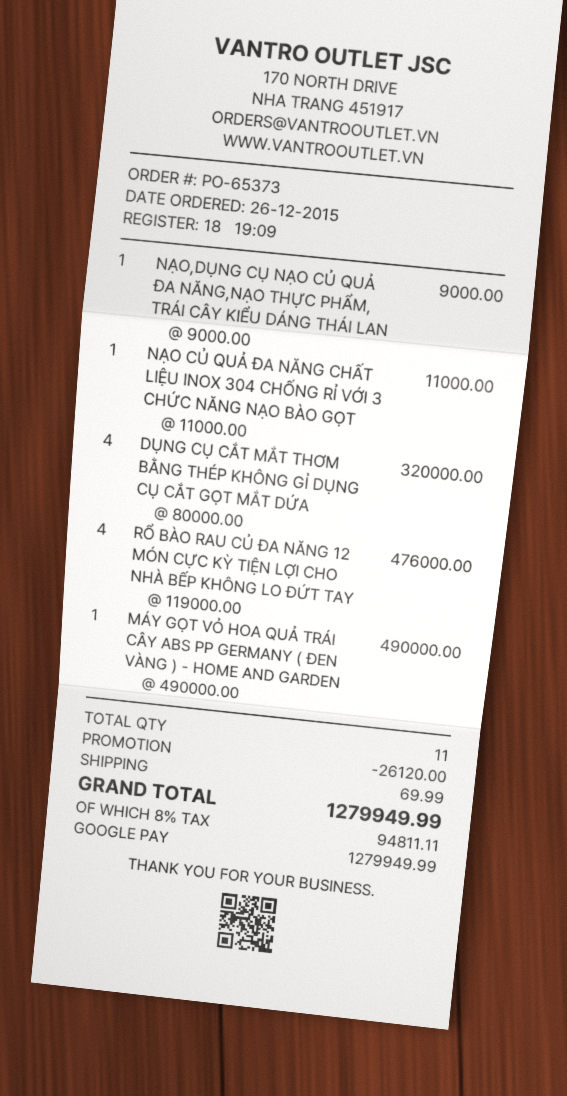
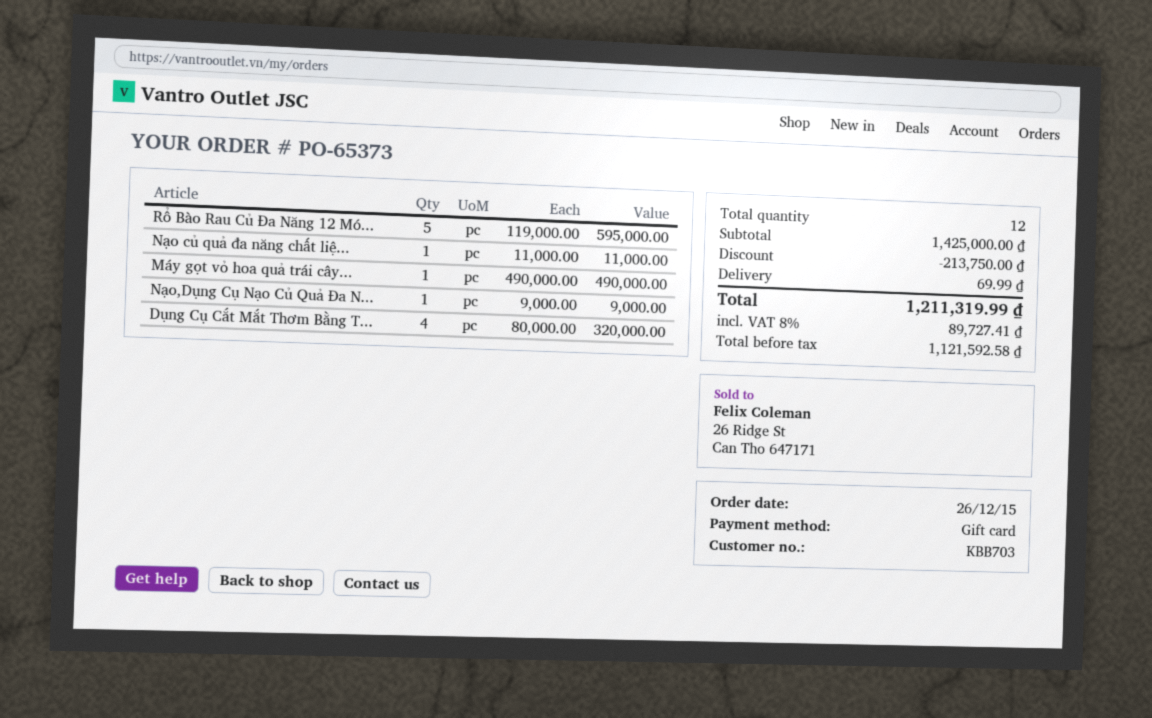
payment method: Google Pay -> gift card
RỔ BÀO RAU CỦ ĐA NĂNG 12 MÓN CỰC KỲ TIỆN LỢI CHO NHÀ BẾP KHÔNG LO ĐỨT TAY: 4 x 119000.00 = 476000.00 -> 5 x 119000.00 = 595000.00
total quantity: 11 -> 12
discount: 26120.00 -> 213750.00
tax: 8% = 94811.11 -> 8% = 89727.41
total: 1279949.99 -> 1211319.99

